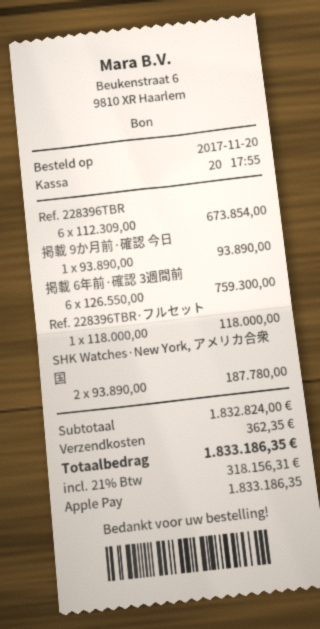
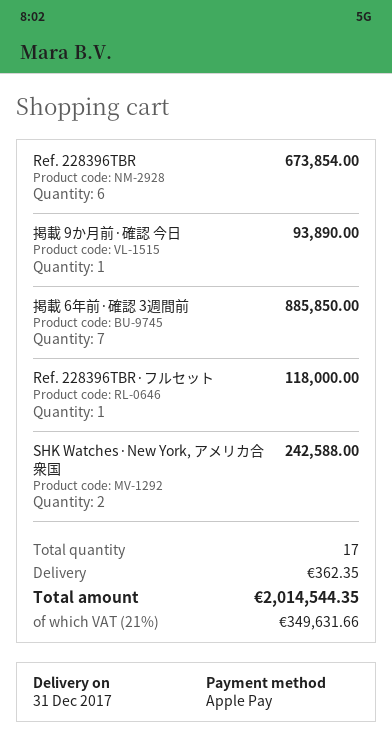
掲載 6年前·確認 3週間前: 6 for 759300.00 -> 7 for 885850.00
SHK Watches·New York, アメリカ合衆国: 2 for 187780.00 -> 2 for 242588.00
tax: 21% = 318156.31 -> 21% = 349631.66
total: 1833186.35 -> 2014544.35

